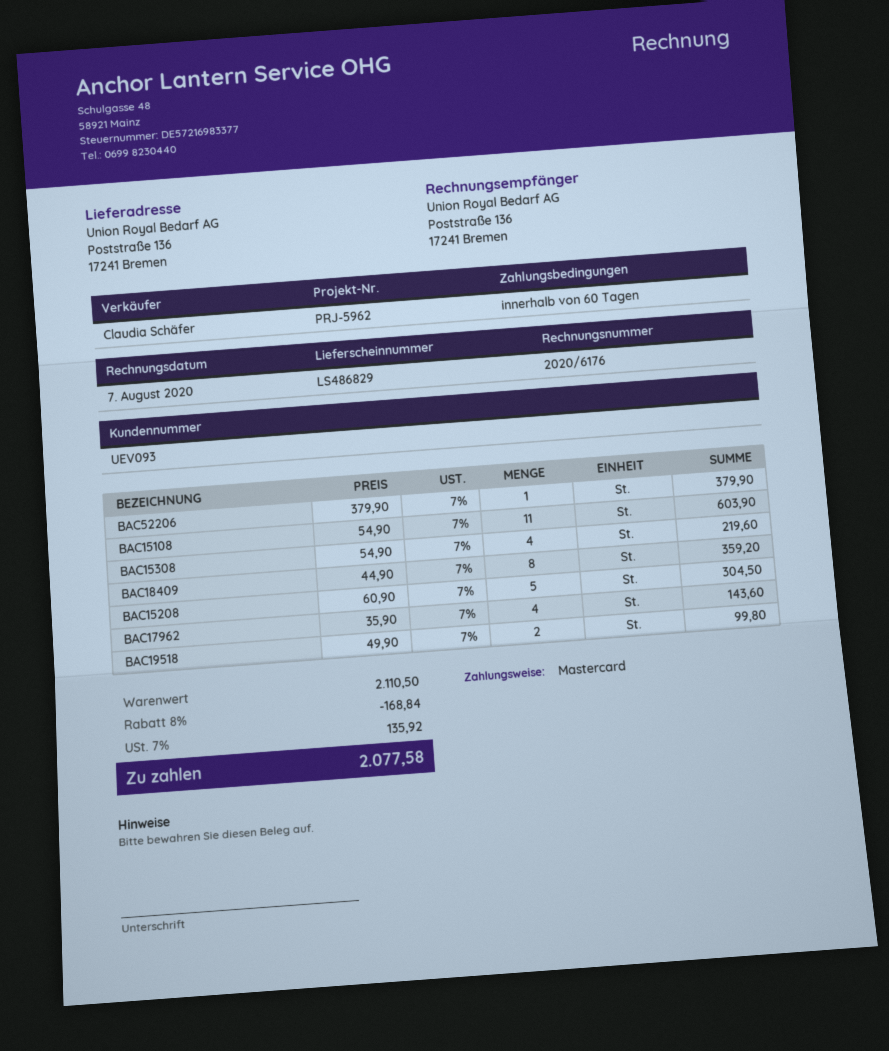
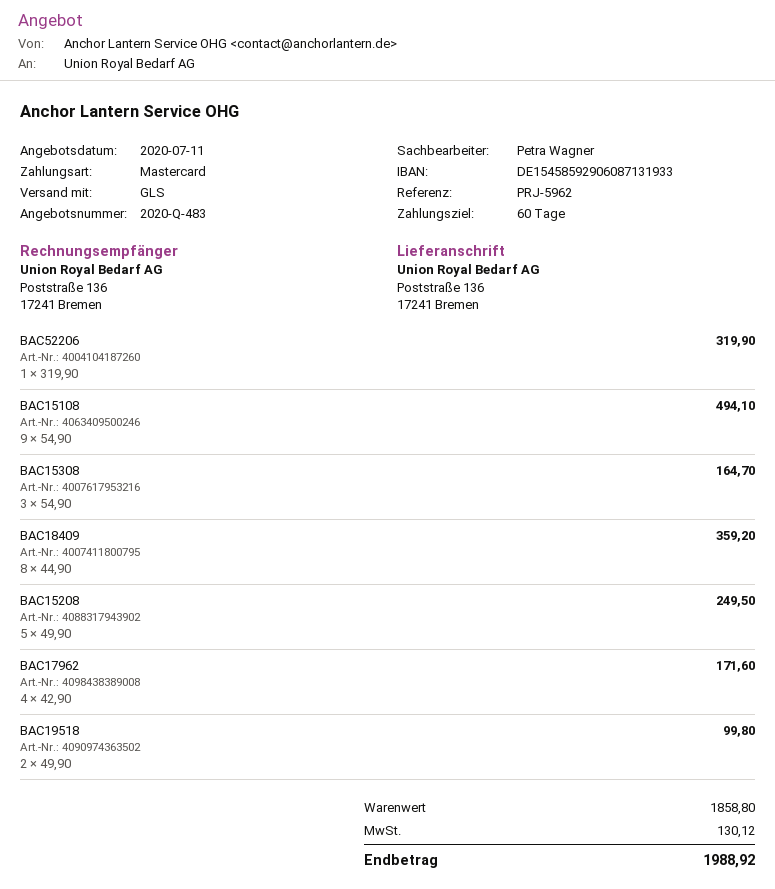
sales rep: Claudia Schäfer -> Petra Wagner
BAC52206: 1 x 379.90 = 379.90 -> 1 x 319.90 = 319.90
BAC15108: 11 x 54.90 = 603.90 -> 9 x 54.90 = 494.10
BAC15308: 4 x 54.90 = 219.60 -> 3 x 54.90 = 164.70
BAC15208: 5 x 60.90 = 304.50 -> 5 x 49.90 = 249.50
BAC17962: 4 x 35.90 = 143.60 -> 4 x 42.90 = 171.60
subtotal: 2110.50 -> 1858.80
discount: 8% = 168.84 -> none
tax: 135.92 -> 130.12
total: 2077.58 -> 1988.92

